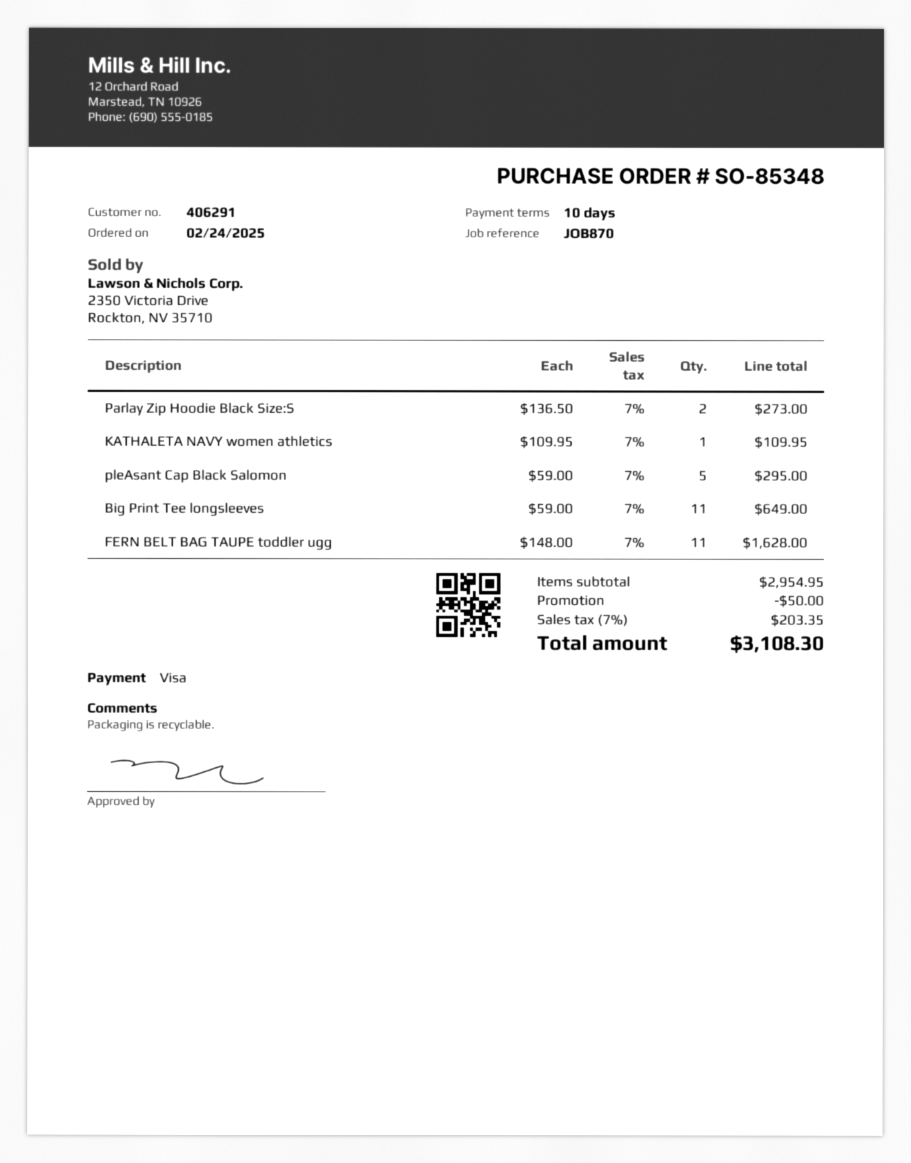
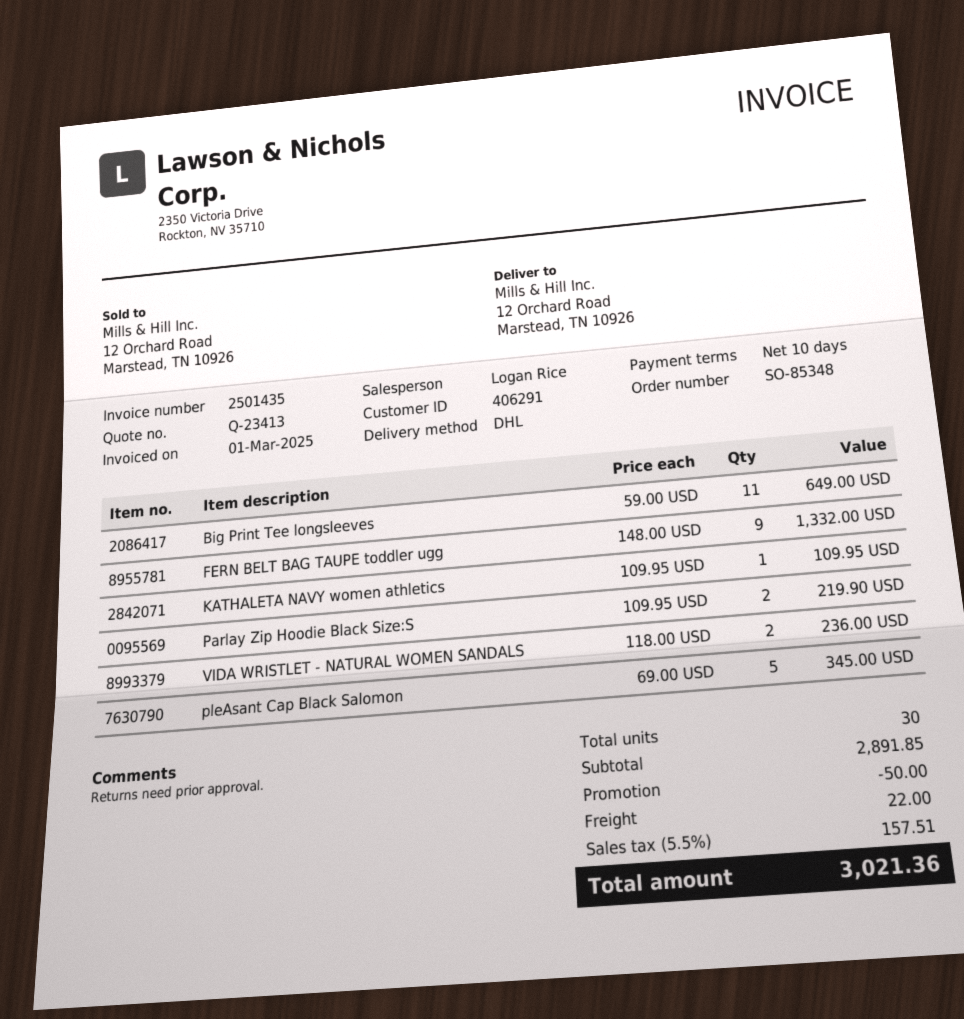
Parlay Zip Hoodie Black Size:S: 2 x 136.50 = 273.00 -> 2 x 109.95 = 219.90
pleAsant Cap Black Salomon: 5 x 59.00 = 295.00 -> 5 x 69.00 = 345.00
FERN BELT BAG TAUPE toddler ugg: 11 x 148.00 = 1628.00 -> 9 x 148.00 = 1332.00
VIDA WRISTLET - NATURAL WOMEN SANDALS: none -> 2 x 118.00 = 236.00
subtotal: 2954.95 -> 2891.85
shipping: none -> 22.00
tax: 7% = 203.35 -> 5.5% = 157.51
total: 3108.30 -> 3021.36

